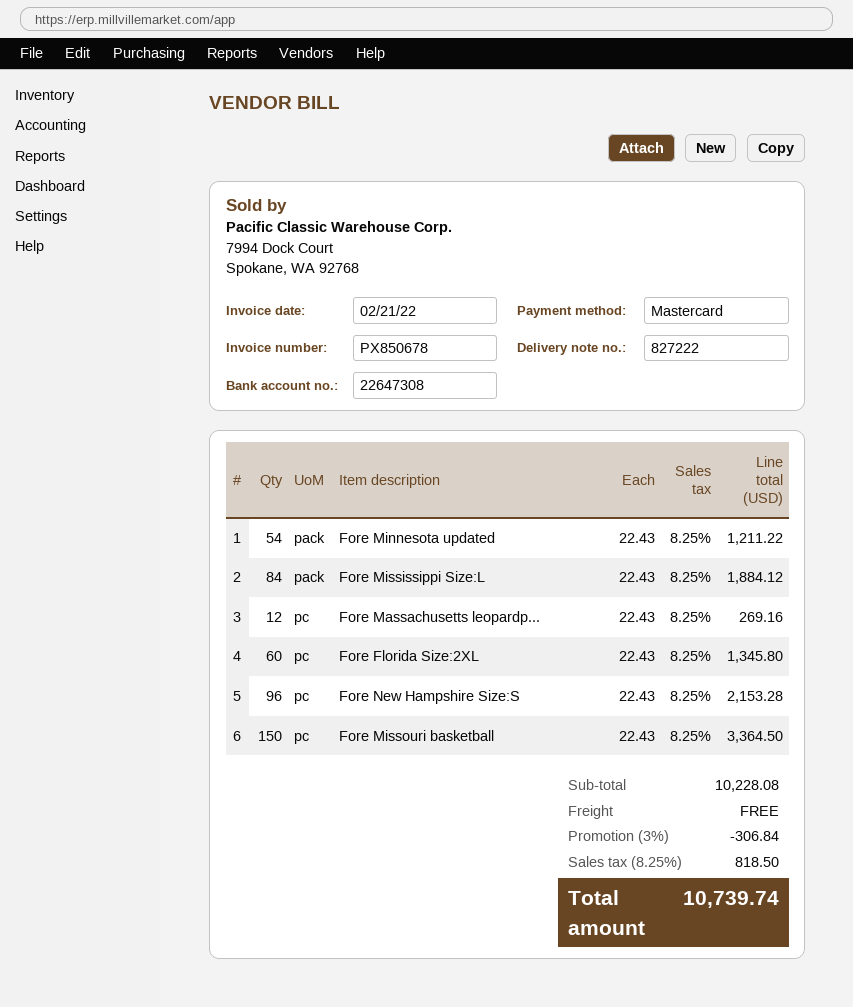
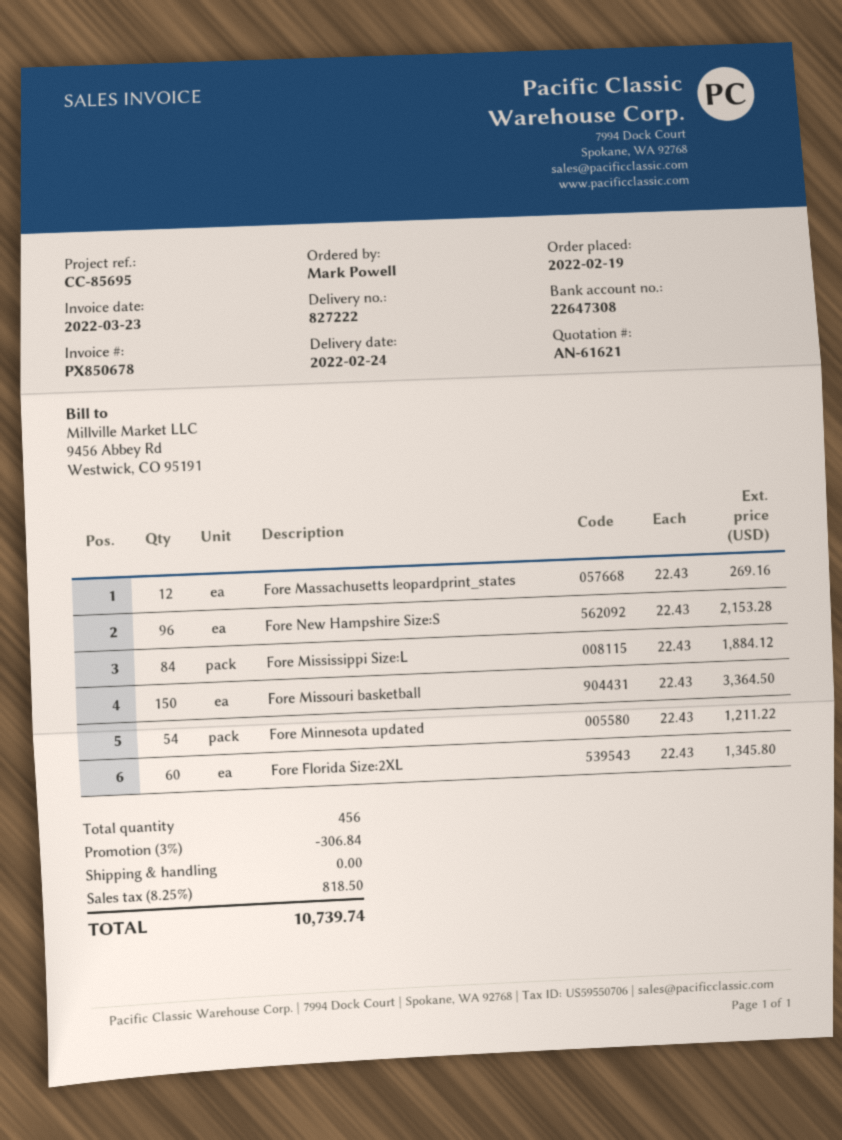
invoice date: 2022-02-21 -> 2022-03-23

